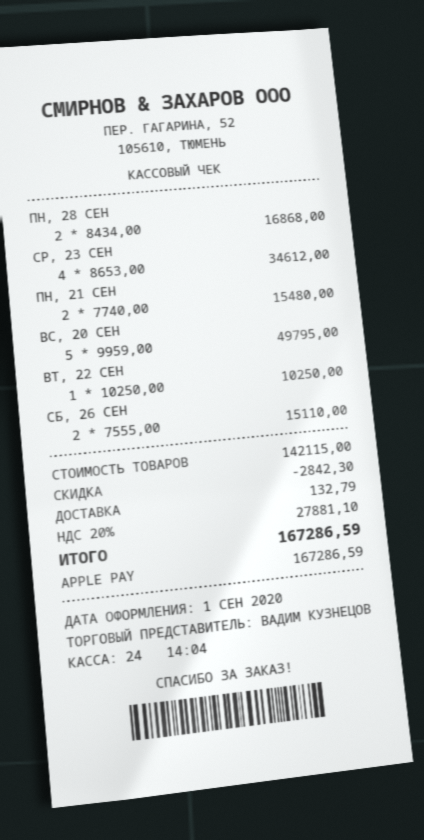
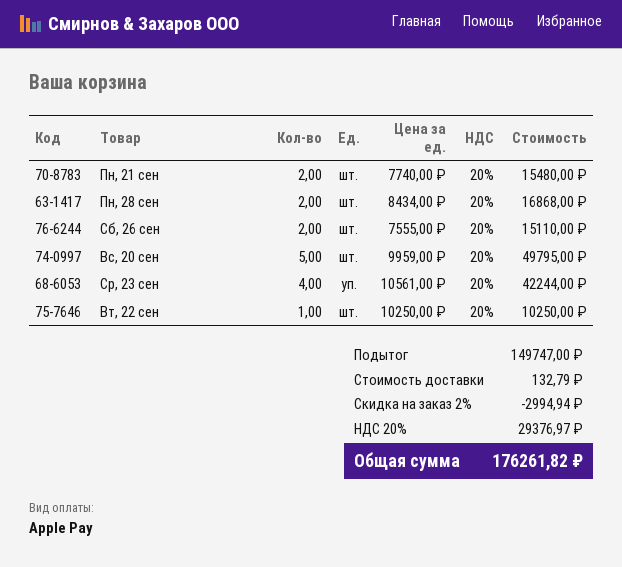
СР, 23 СЕН: 4 x 8653.00 = 34612.00 -> 4 x 10561.00 = 42244.00
subtotal: 142115.00 -> 149747.00
discount: 2842.30 -> 2994.94
tax: 20% = 27881.10 -> 20% = 29376.97
total: 167286.59 -> 176261.82

